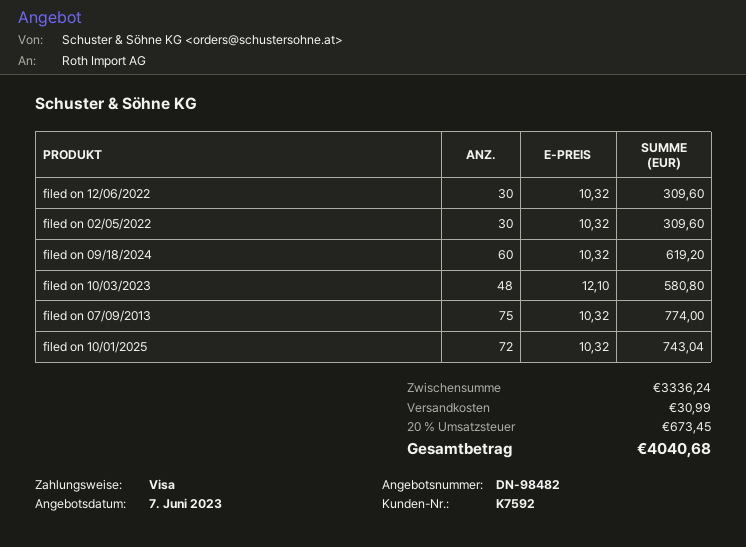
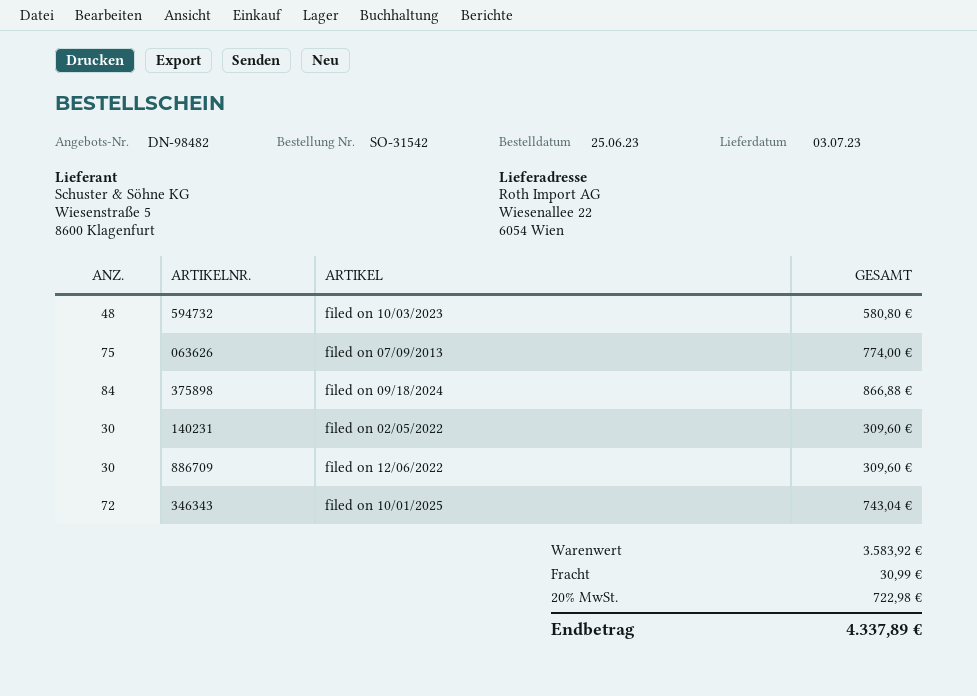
filed on 09/18/2024: 60 for 619.20 -> 84 for 866.88
subtotal: 3336.24 -> 3583.92
tax: 20% = 673.45 -> 20% = 722.98
total: 4040.68 -> 4337.89

